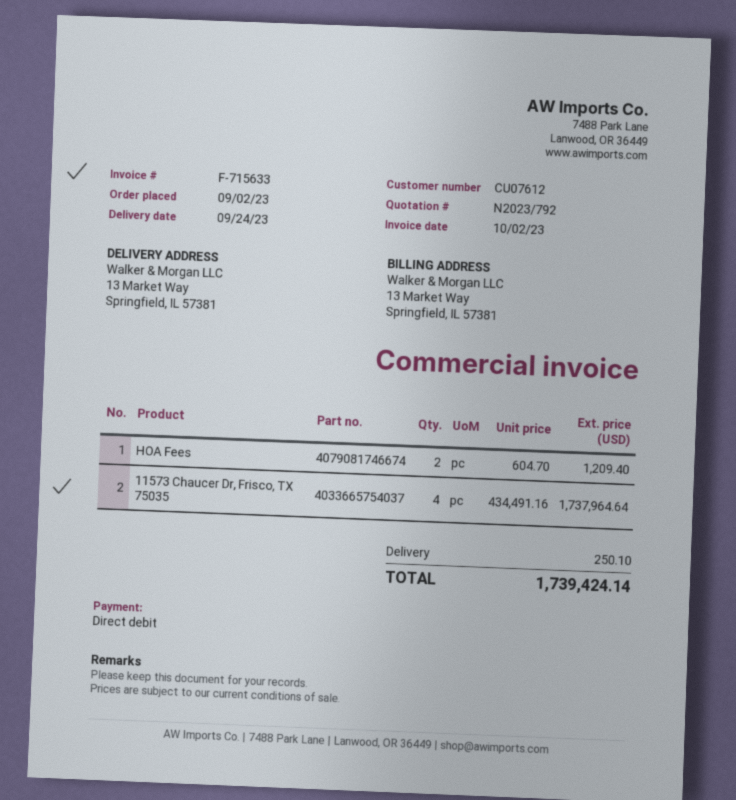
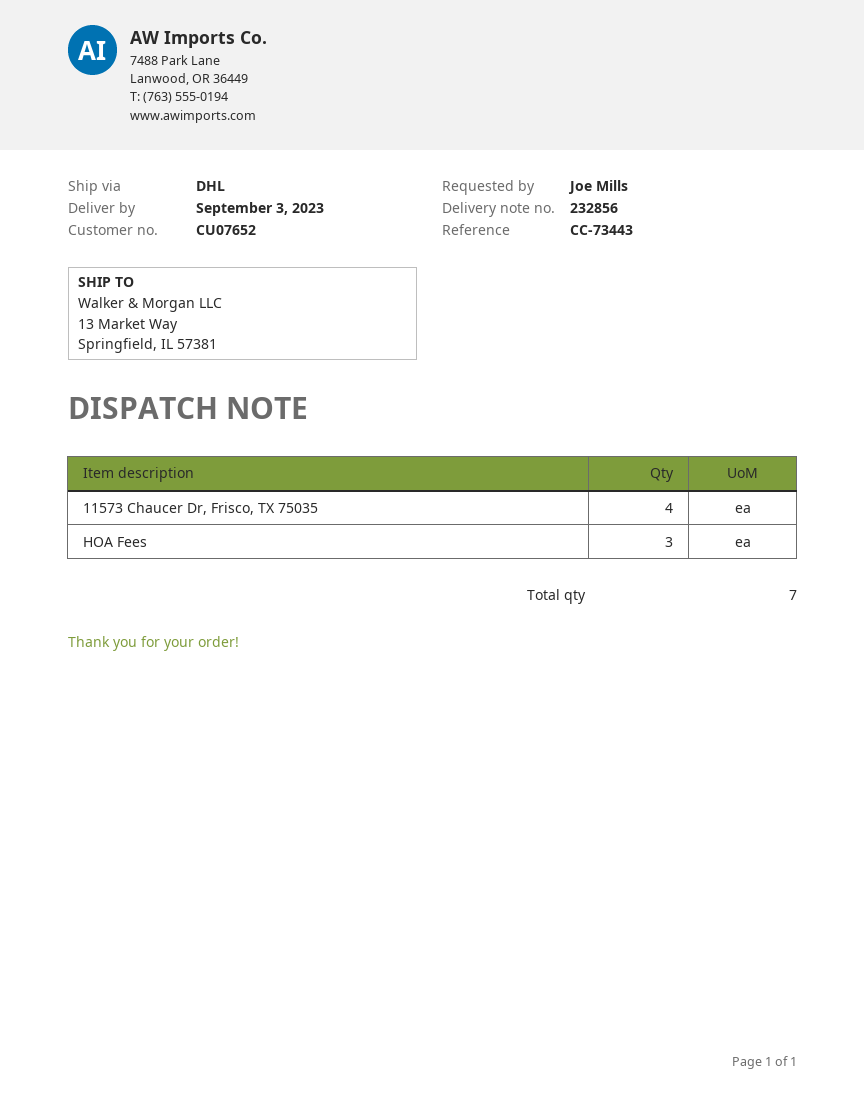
delivery date: 2023-09-24 -> 2023-09-03
customer number: CU07612 -> CU07652
HOA Fees: 2 -> 3

